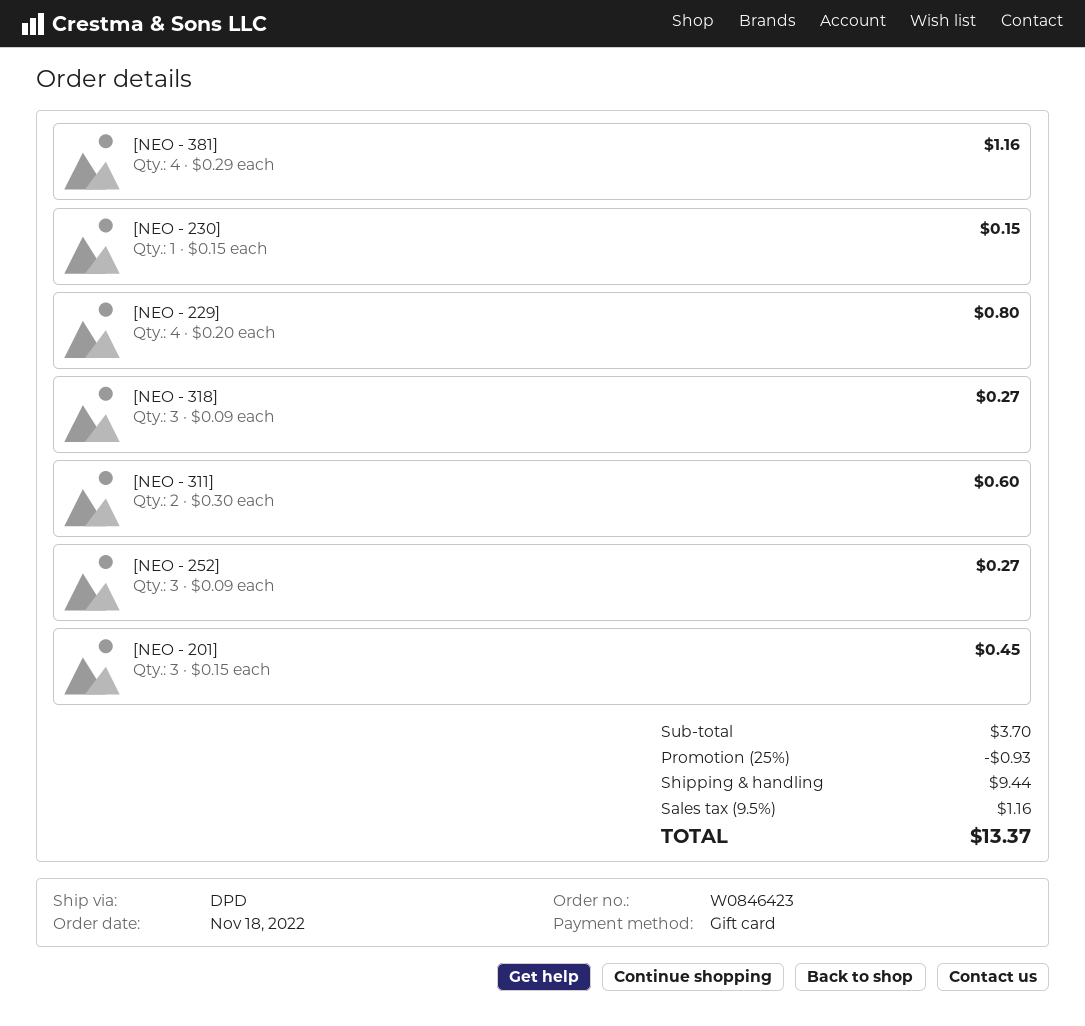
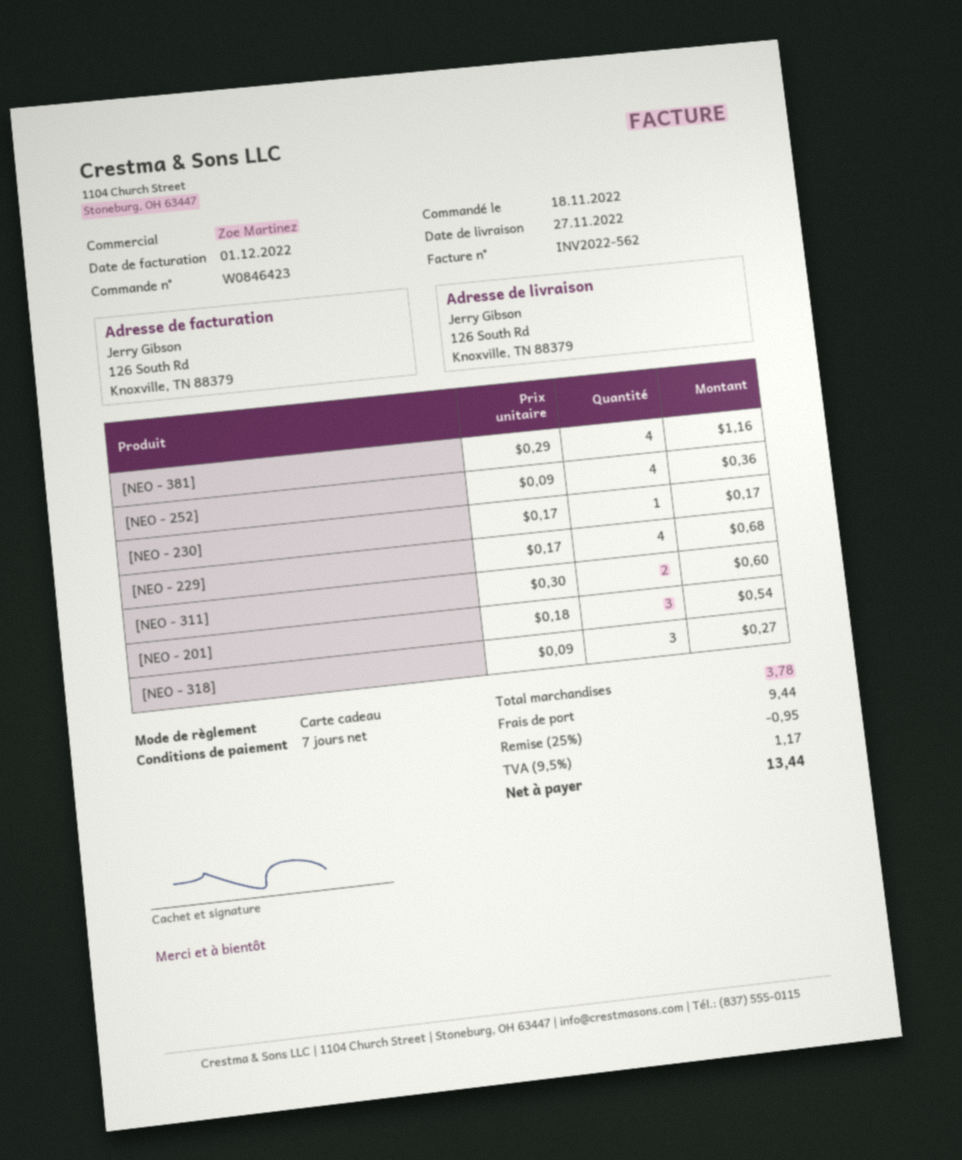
[NEO - 230]: 1 x 0.15 = 0.15 -> 1 x 0.17 = 0.17
[NEO - 229]: 4 x 0.20 = 0.80 -> 4 x 0.17 = 0.68
[NEO - 252]: 3 x 0.09 = 0.27 -> 4 x 0.09 = 0.36
[NEO - 201]: 3 x 0.15 = 0.45 -> 3 x 0.18 = 0.54
subtotal: 3.70 -> 3.78
discount: 25% = 0.93 -> 25% = 0.95
tax: 9.5% = 1.16 -> 9.5% = 1.17
total: 13.37 -> 13.44

